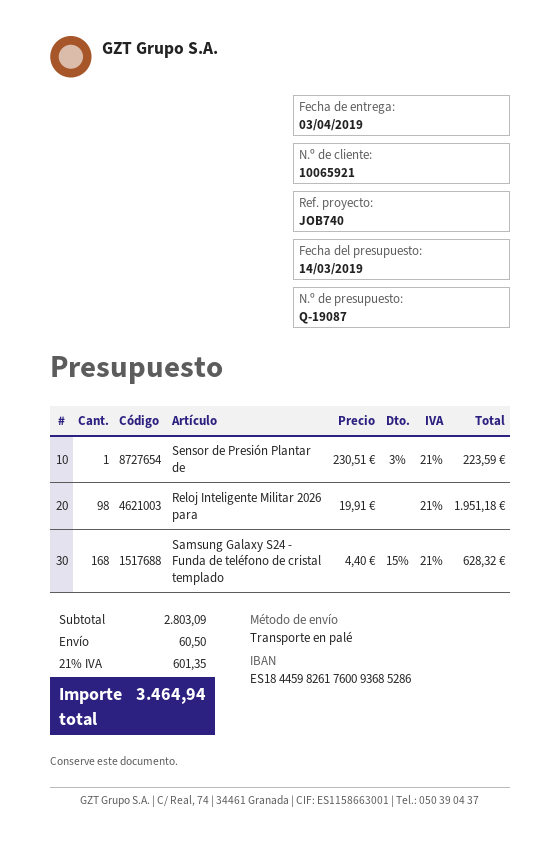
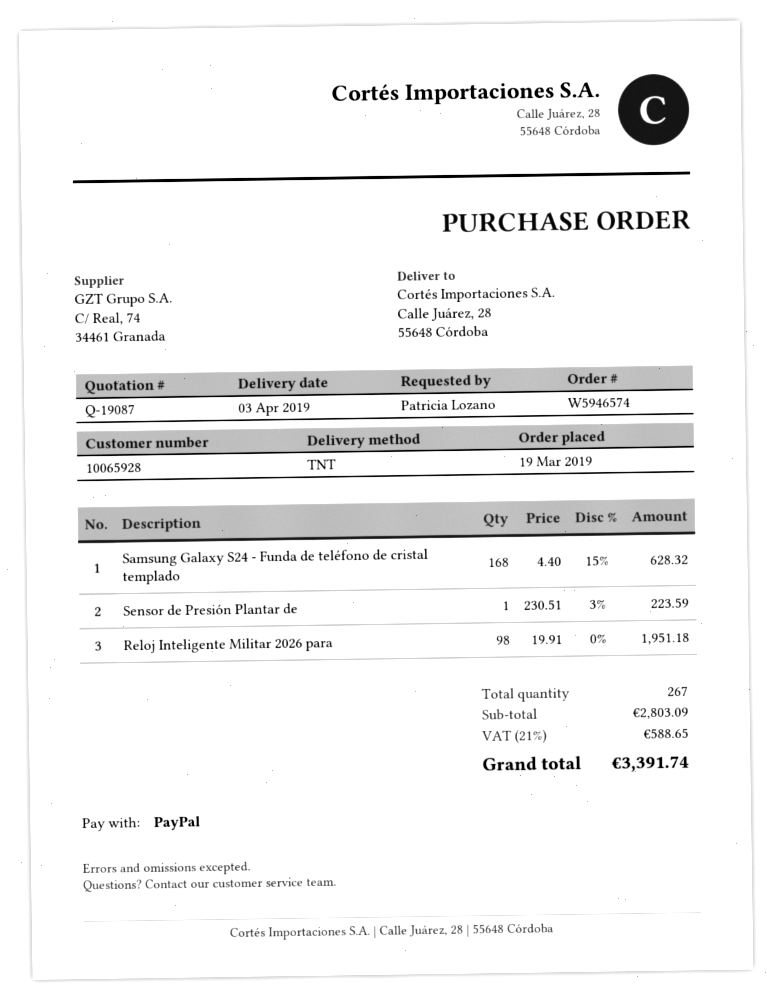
customer number: 10065921 -> 10065928
shipping method: pallet freight -> TNT
shipping: 60.50 -> none
tax: 21% = 601.35 -> 21% = 588.65
total: 3464.94 -> 3391.74

